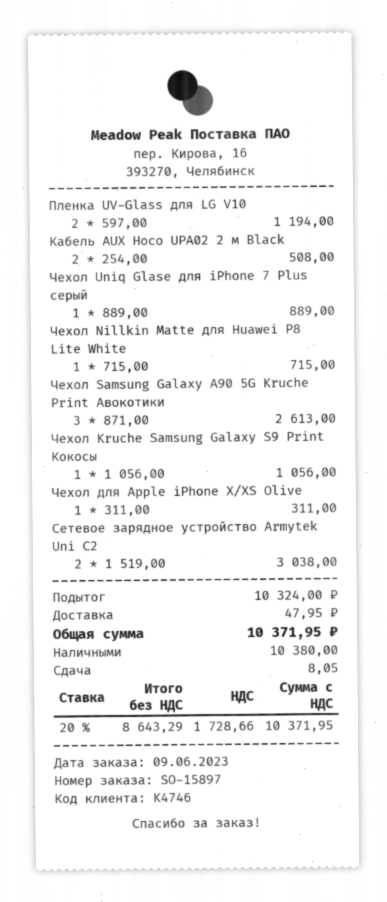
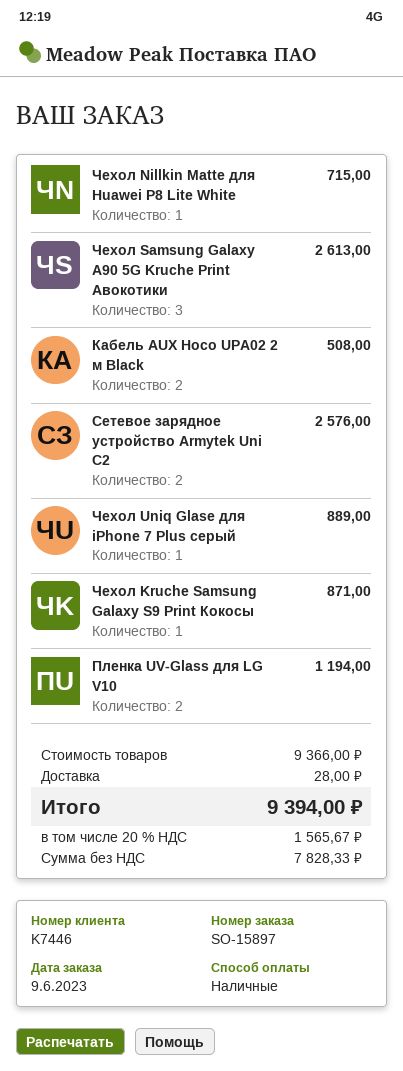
customer number: K4746 -> K7446
Чехол Kruche Samsung Galaxy S9 Print Кокосы: 1 for 1056.00 -> 1 for 871.00
Чехол для Apple iPhone X/XS Olive: 1 for 311.00 -> none
Сетевое зарядное устройство Armytek Uni C2: 2 for 3038.00 -> 2 for 2576.00
subtotal: 10324.00 -> 9366.00
shipping: 47.95 -> 28.00
net: 8643.29 -> 7828.33
tax: 20% = 1728.66 -> 20% = 1565.67
total: 10371.95 -> 9394.00

